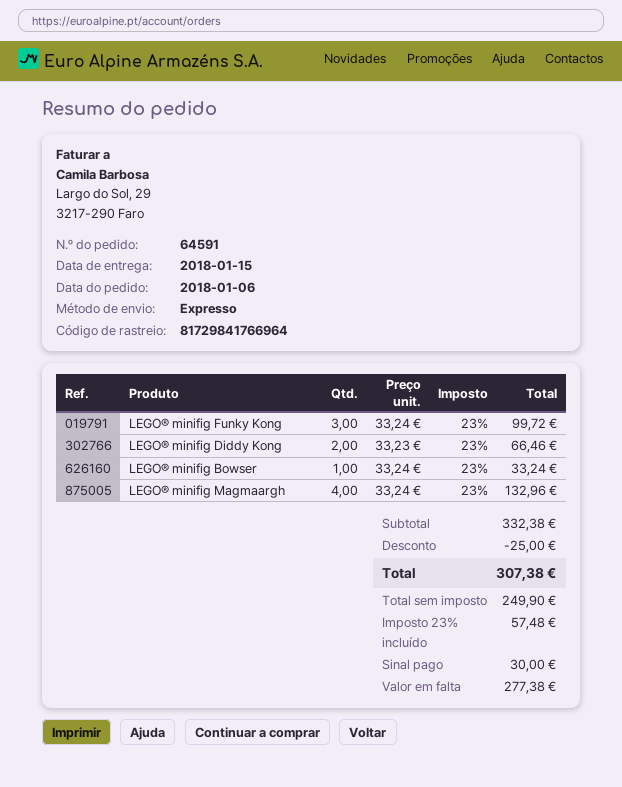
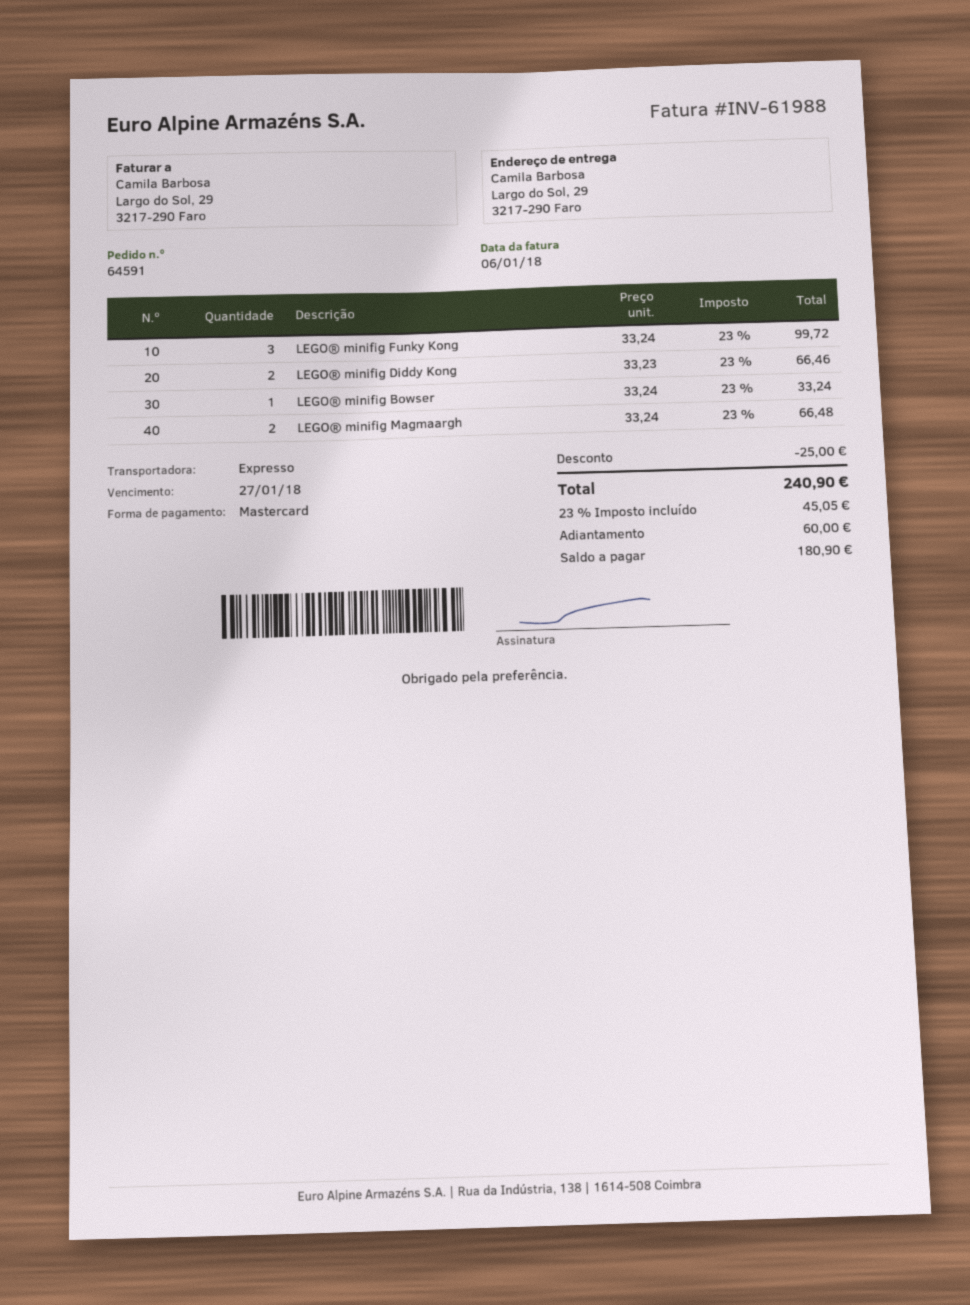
LEGO® minifig Magmaargh: 4 x 33.24 = 132.96 -> 2 x 33.24 = 66.48
tax: 23% = 57.48 -> 23% = 45.05
total: 307.38 -> 240.90
deposit: 30.00 -> 60.00
balance: 277.38 -> 180.90

